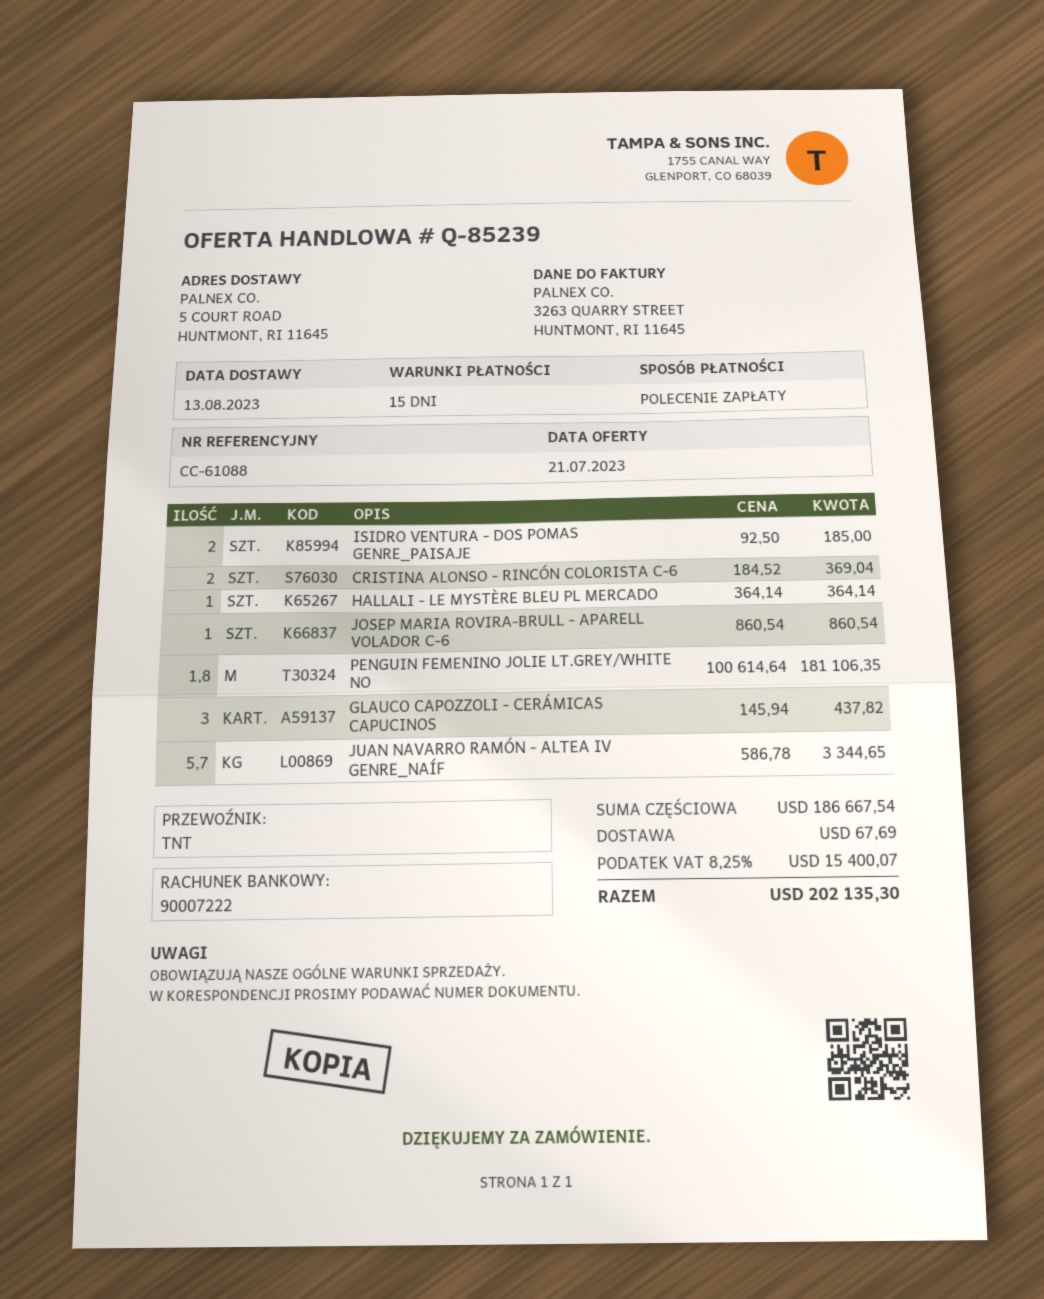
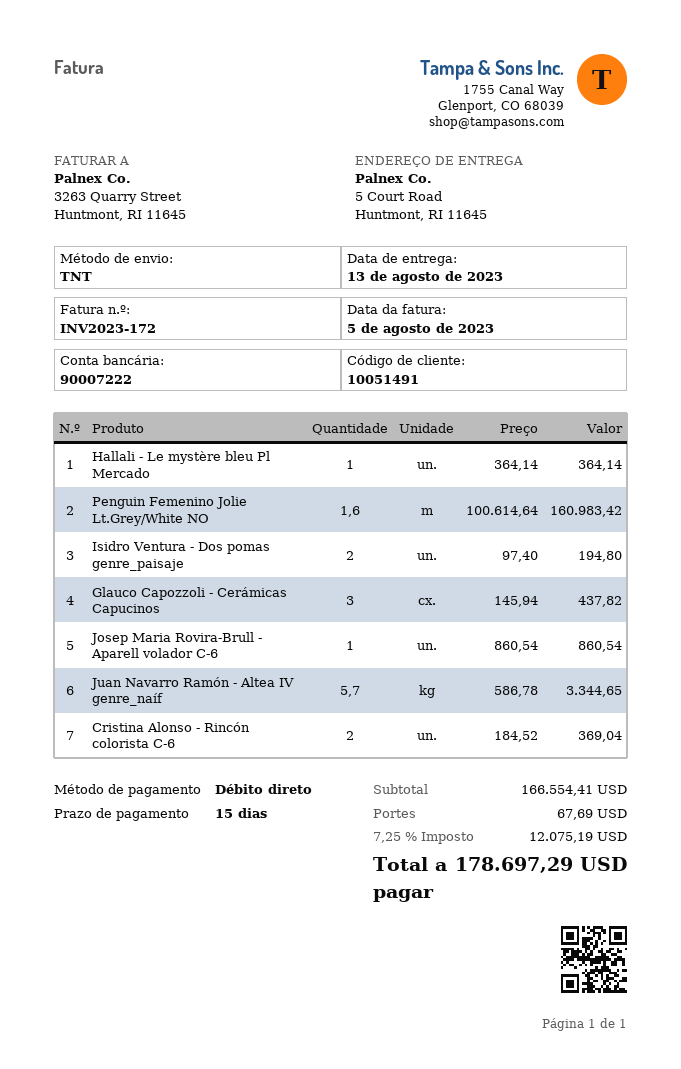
ISIDRO VENTURA - DOS POMAS GENRE_PAISAJE: 2 x 92.50 = 185.00 -> 2 x 97.40 = 194.80
PENGUIN FEMENINO JOLIE LT.GREY/WHITE NO: 1.8 x 100614.64 = 181106.35 -> 1.6 x 100614.64 = 160983.42
subtotal: 186667.54 -> 166554.41
tax: 8.25% = 15400.07 -> 7.25% = 12075.19
total: 202135.30 -> 178697.29

